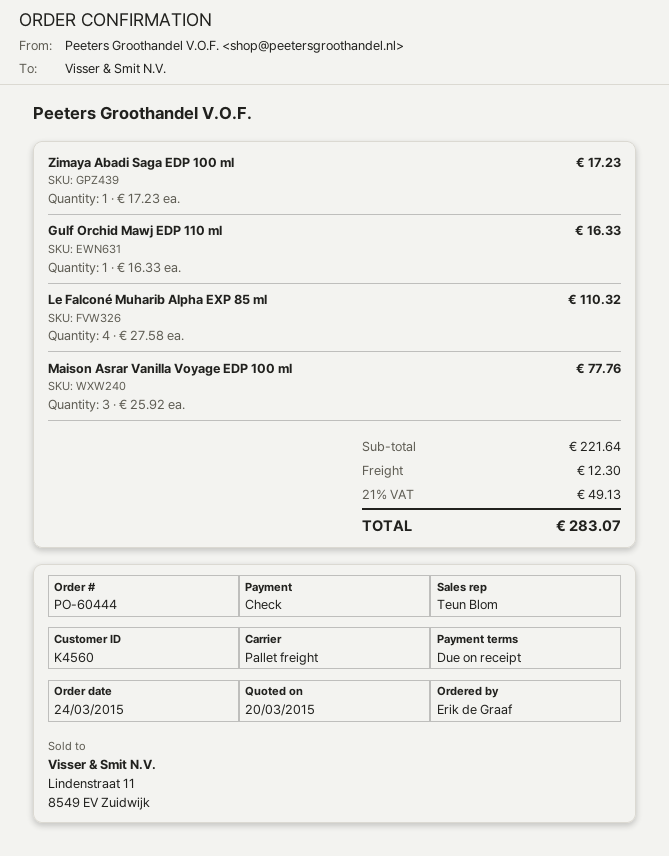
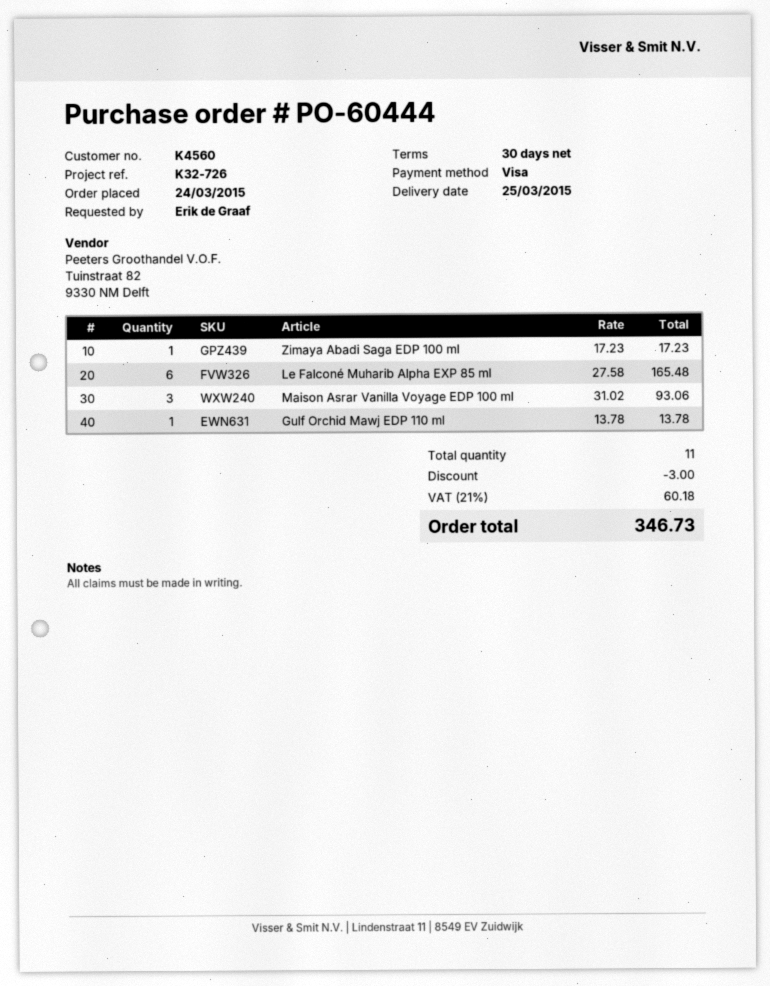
payment terms: on receipt -> 30 days
payment method: cheque -> Visa
Gulf Orchid Mawj EDP 110 ml: 1 x 16.33 = 16.33 -> 1 x 13.78 = 13.78
Le Falconé Muharib Alpha EXP 85 ml: 4 x 27.58 = 110.32 -> 6 x 27.58 = 165.48
Maison Asrar Vanilla Voyage EDP 100 ml: 3 x 25.92 = 77.76 -> 3 x 31.02 = 93.06
discount: none -> 3.00
shipping: 12.30 -> none
tax: 21% = 49.13 -> 21% = 60.18
total: 283.07 -> 346.73

